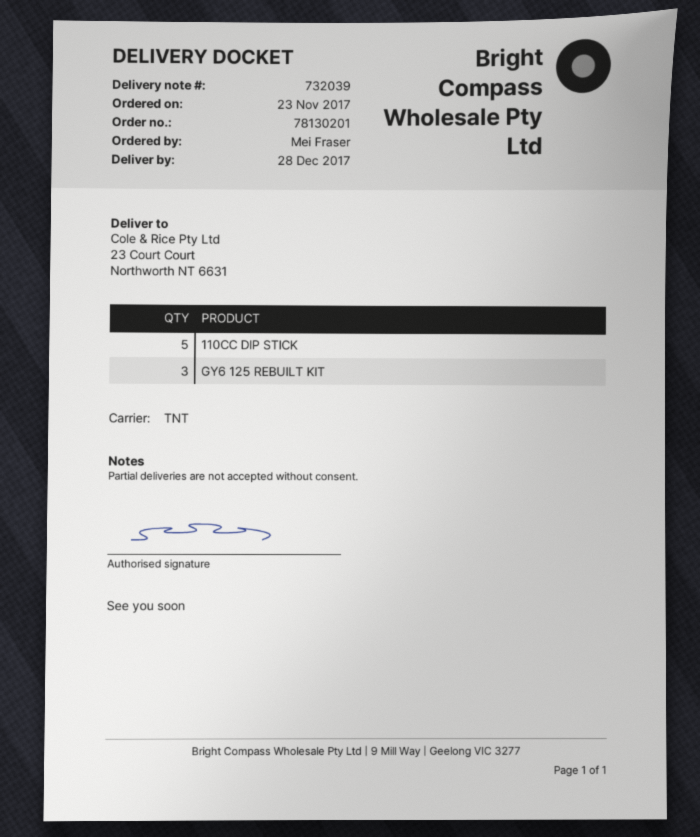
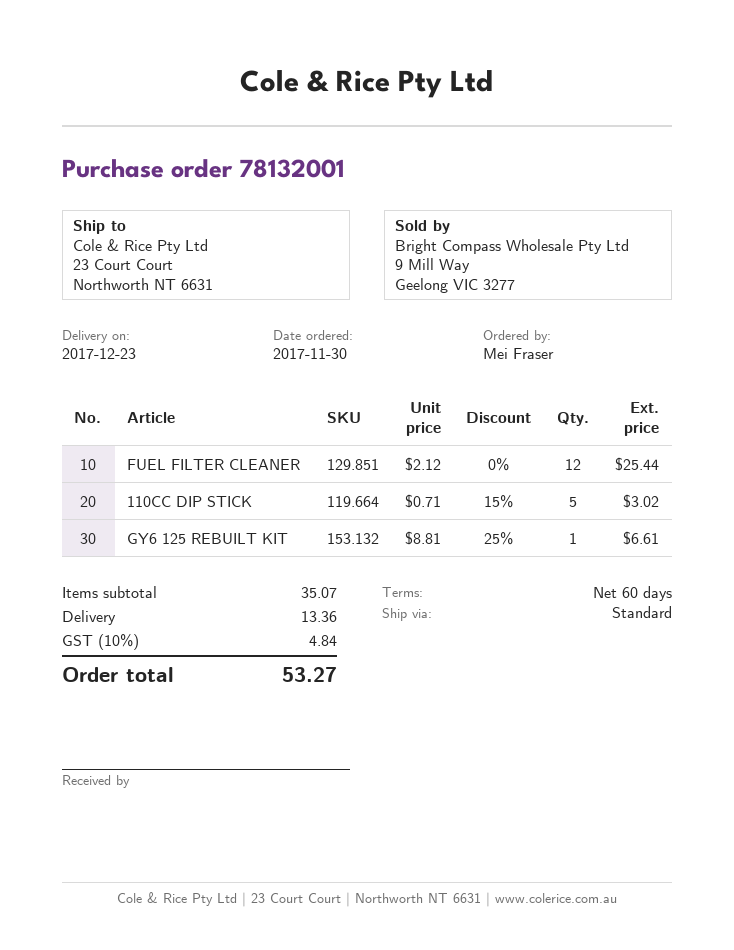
order number: 78130201 -> 78132001
order date: 2017-11-23 -> 2017-11-30
delivery date: 2017-12-28 -> 2017-12-23
shipping method: TNT -> standard
GY6 125 REBUILT KIT: 3 -> 1
FUEL FILTER CLEANER: none -> 12

